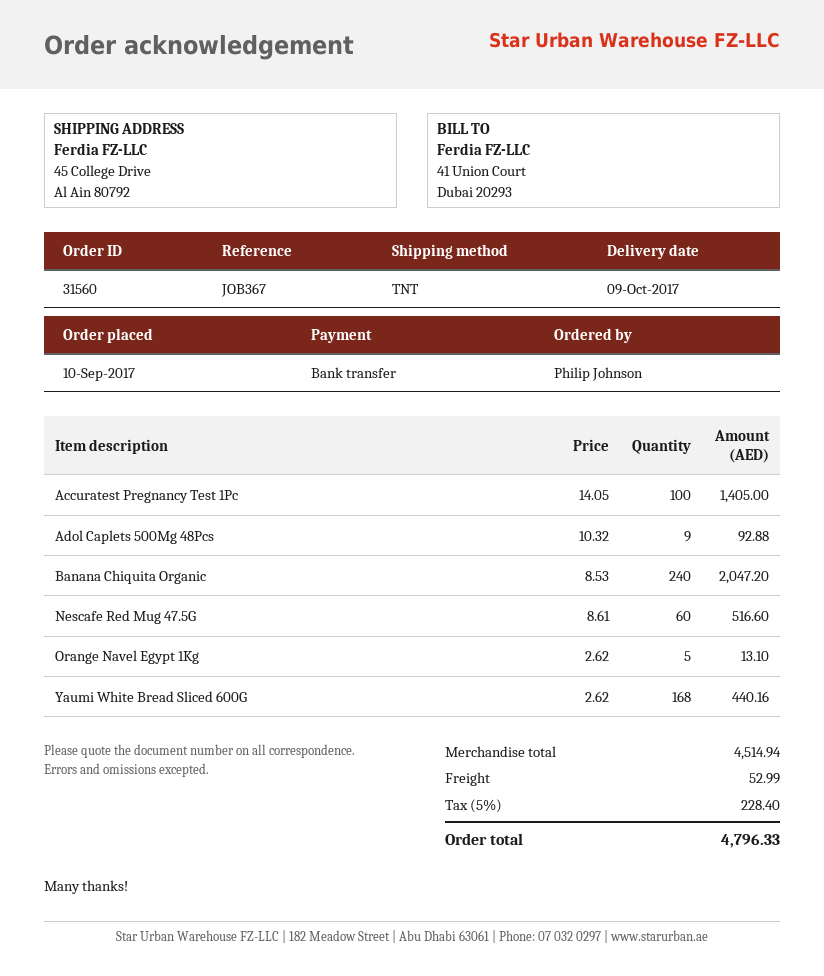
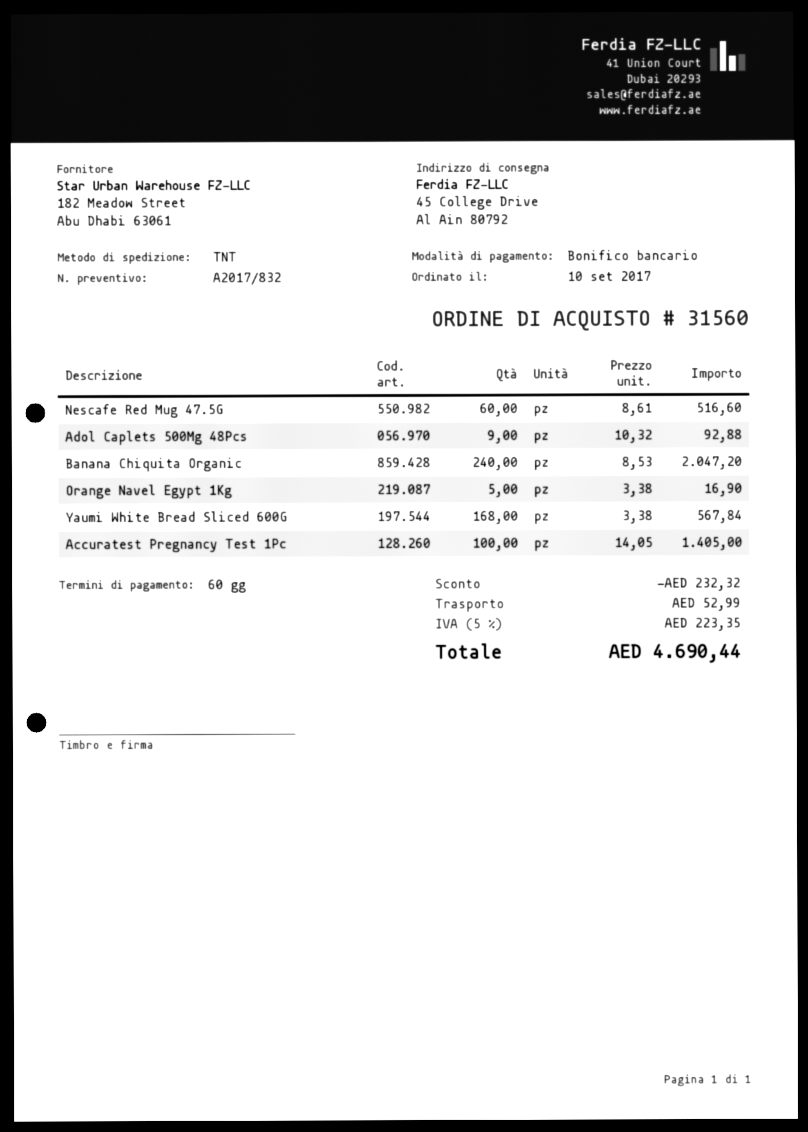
Orange Navel Egypt 1Kg: 5 x 2.62 = 13.10 -> 5 x 3.38 = 16.90
Yaumi White Bread Sliced 600G: 168 x 2.62 = 440.16 -> 168 x 3.38 = 567.84
discount: none -> 232.32
tax: 5% = 228.40 -> 5% = 223.35
total: 4796.33 -> 4690.44

